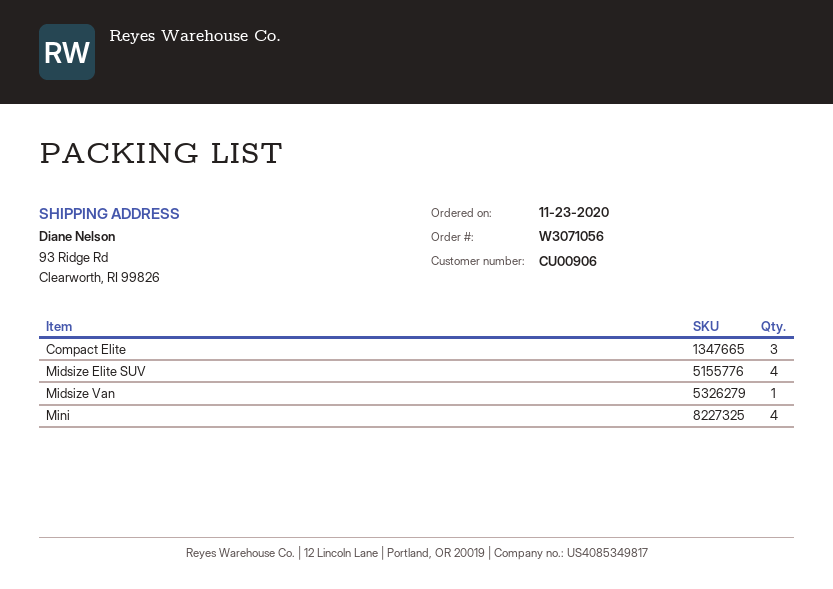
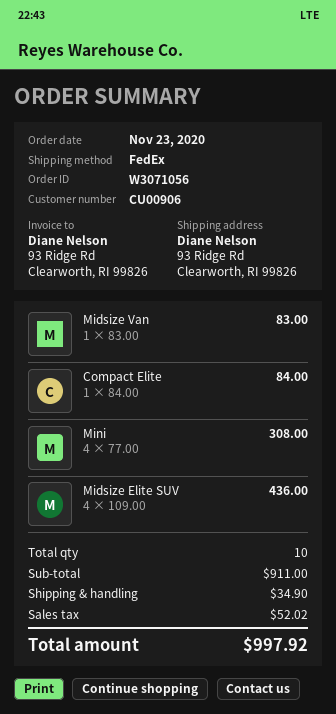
Compact Elite: 3 -> 1

